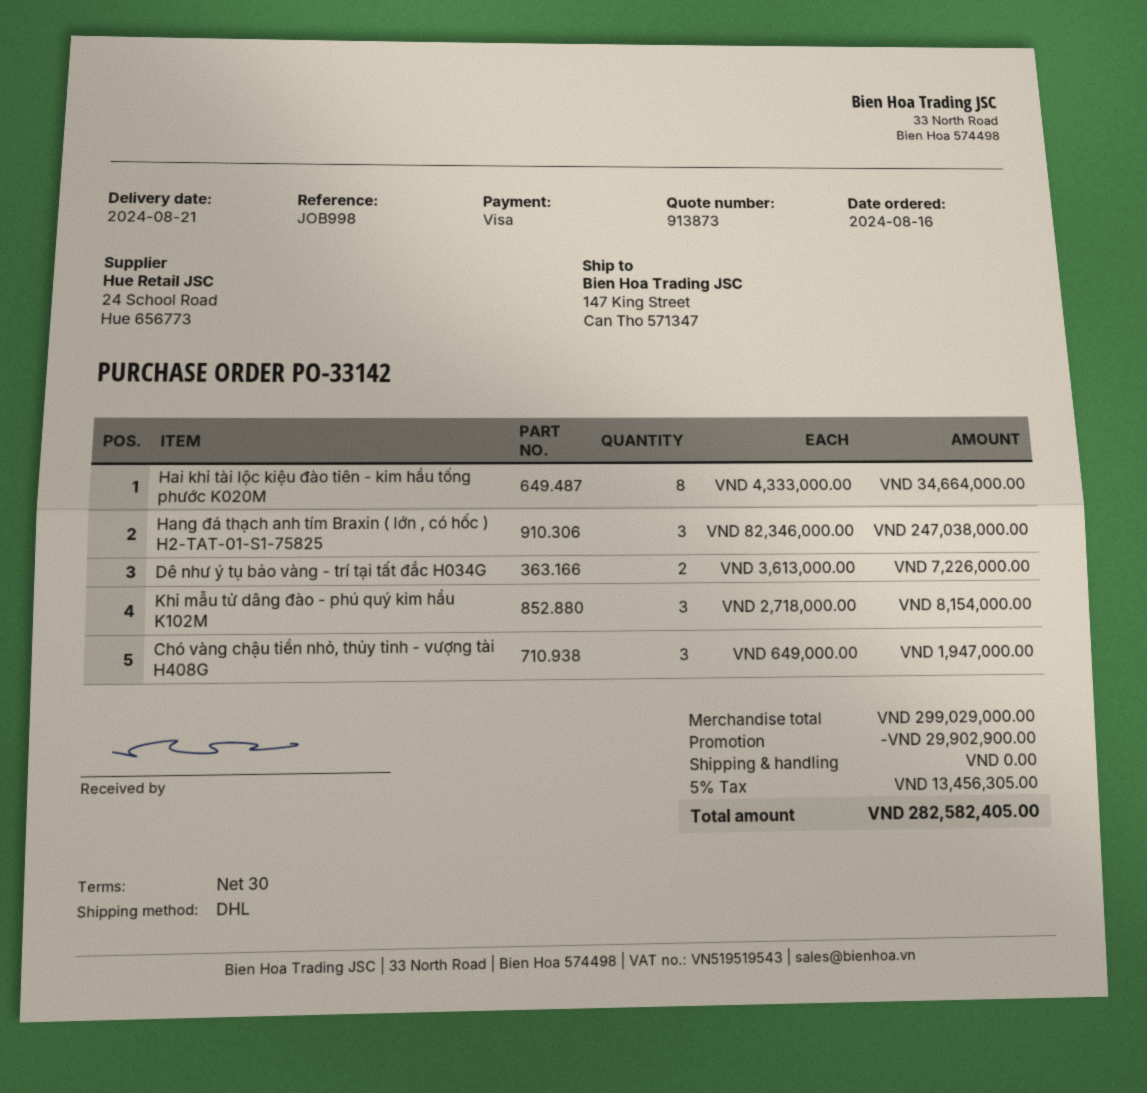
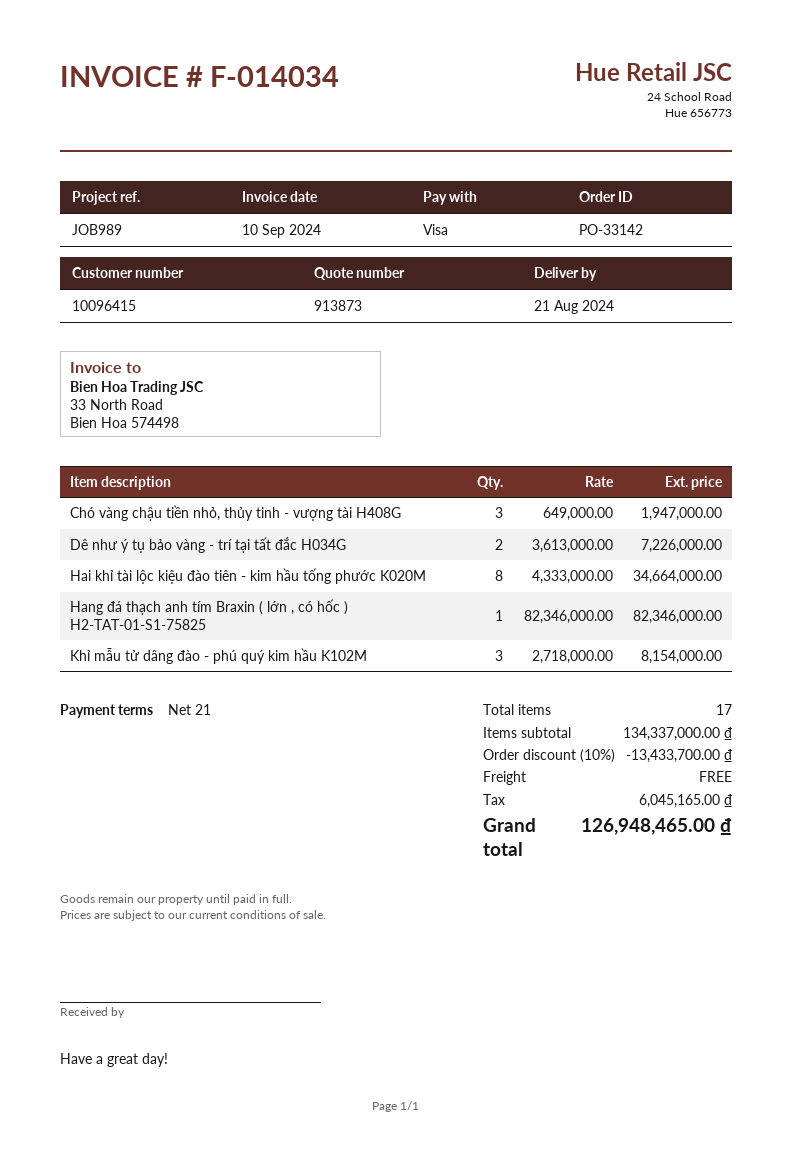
payment terms: 30 days -> 21 days
reference: JOB998 -> JOB989
Hang đá thạch anh tím Braxin ( lớn , có hốc ) H2-TAT-01-S1-75825: 3 x 82346000.00 = 247038000.00 -> 1 x 82346000.00 = 82346000.00
subtotal: 299029000.00 -> 134337000.00
discount: 29902900.00 -> 13433700.00
tax: 13456305.00 -> 6045165.00
total: 282582405.00 -> 126948465.00

